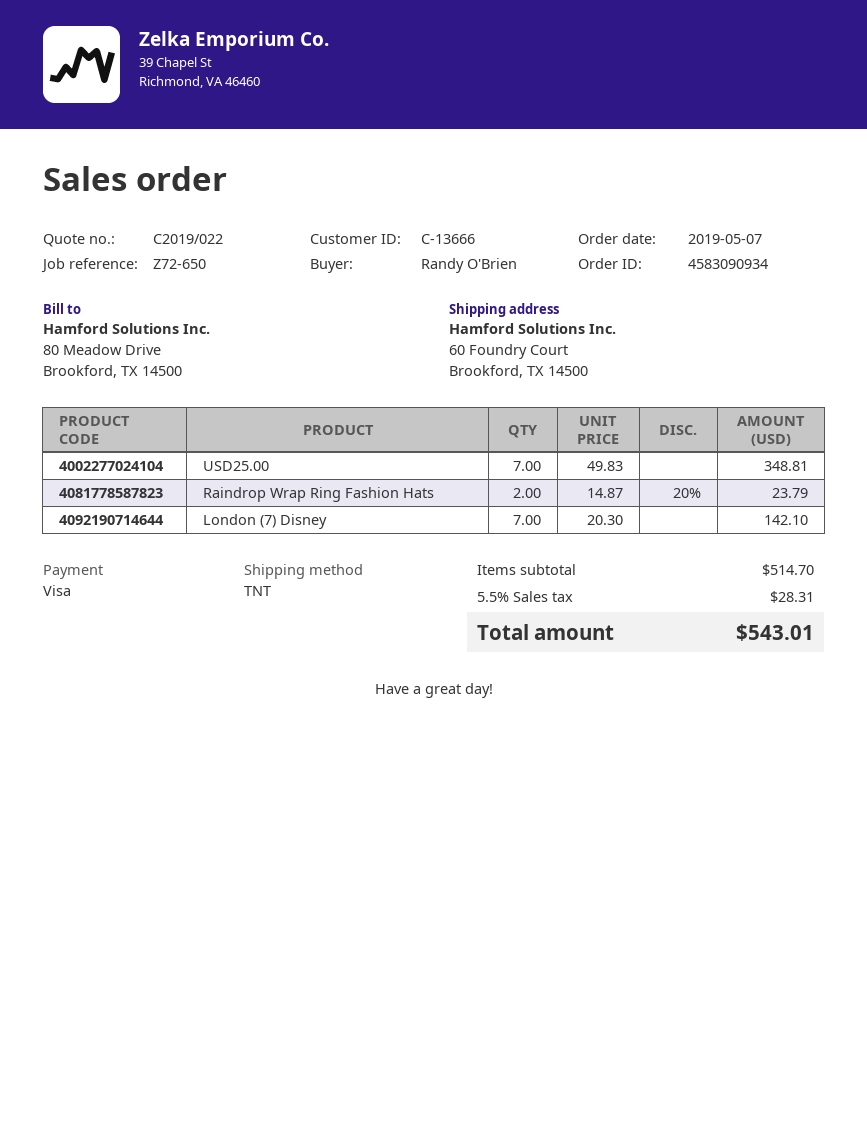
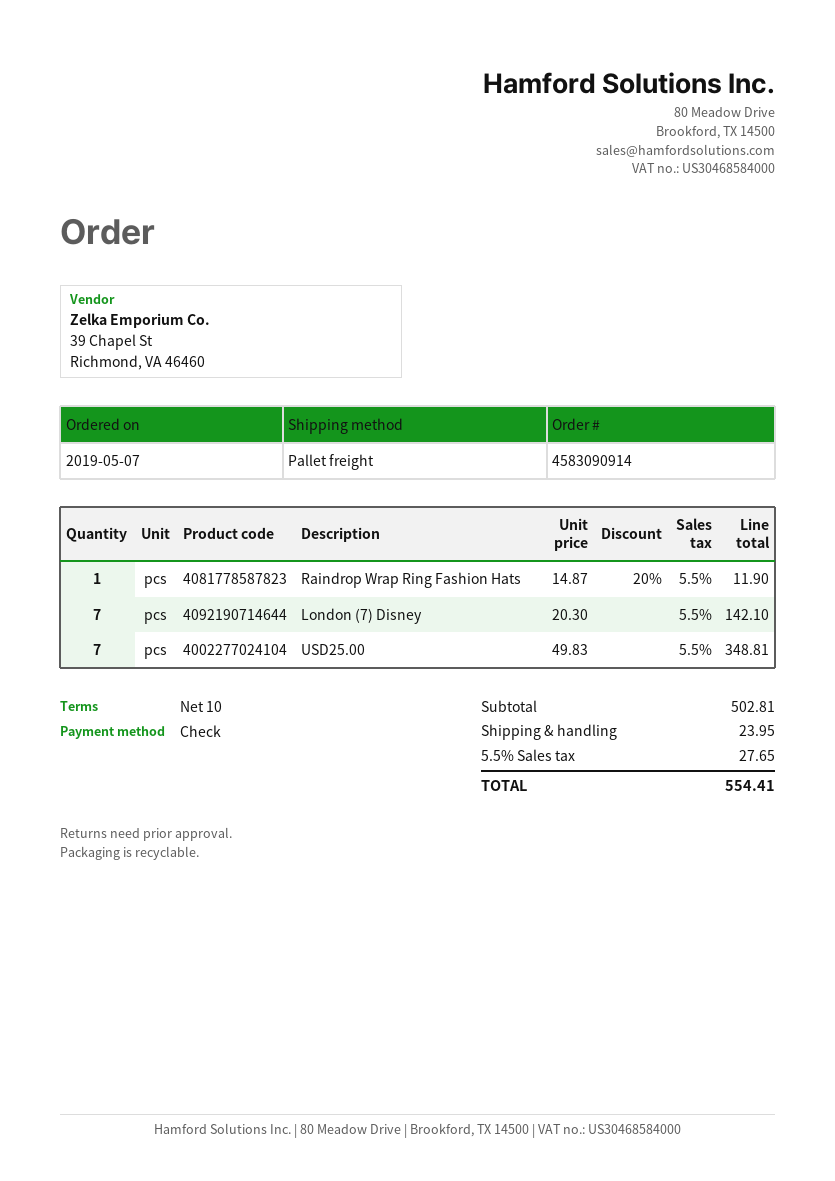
order number: 4583090934 -> 4583090914
payment method: Visa -> cheque
shipping method: TNT -> pallet freight
Raindrop Wrap Ring Fashion Hats: 2 x 14.87 - 20% = 23.79 -> 1 x 14.87 - 20% = 11.90
subtotal: 514.70 -> 502.81
shipping: none -> 23.95
tax: 5.5% = 28.31 -> 5.5% = 27.65
total: 543.01 -> 554.41

